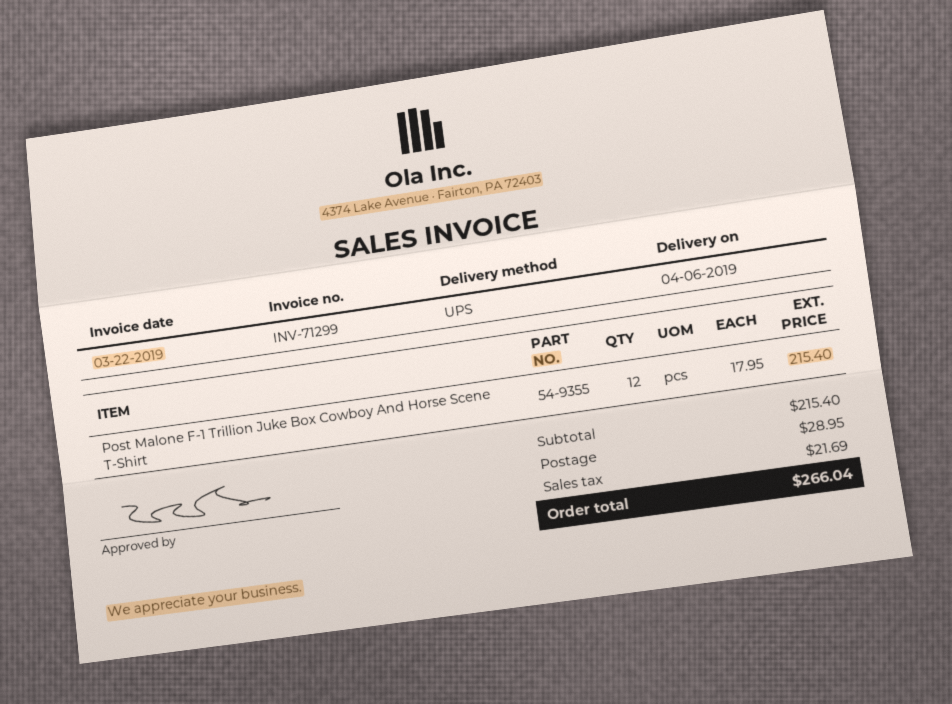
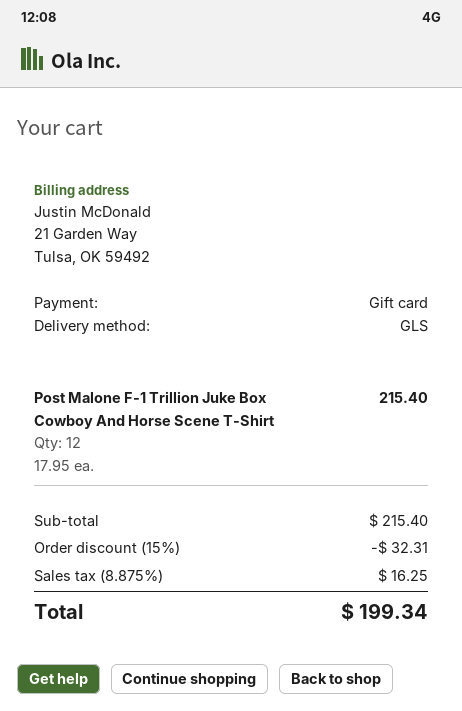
shipping method: UPS -> GLS
discount: none -> 15% = 32.31
shipping: 28.95 -> none
tax: 21.69 -> 16.25
total: 266.04 -> 199.34

